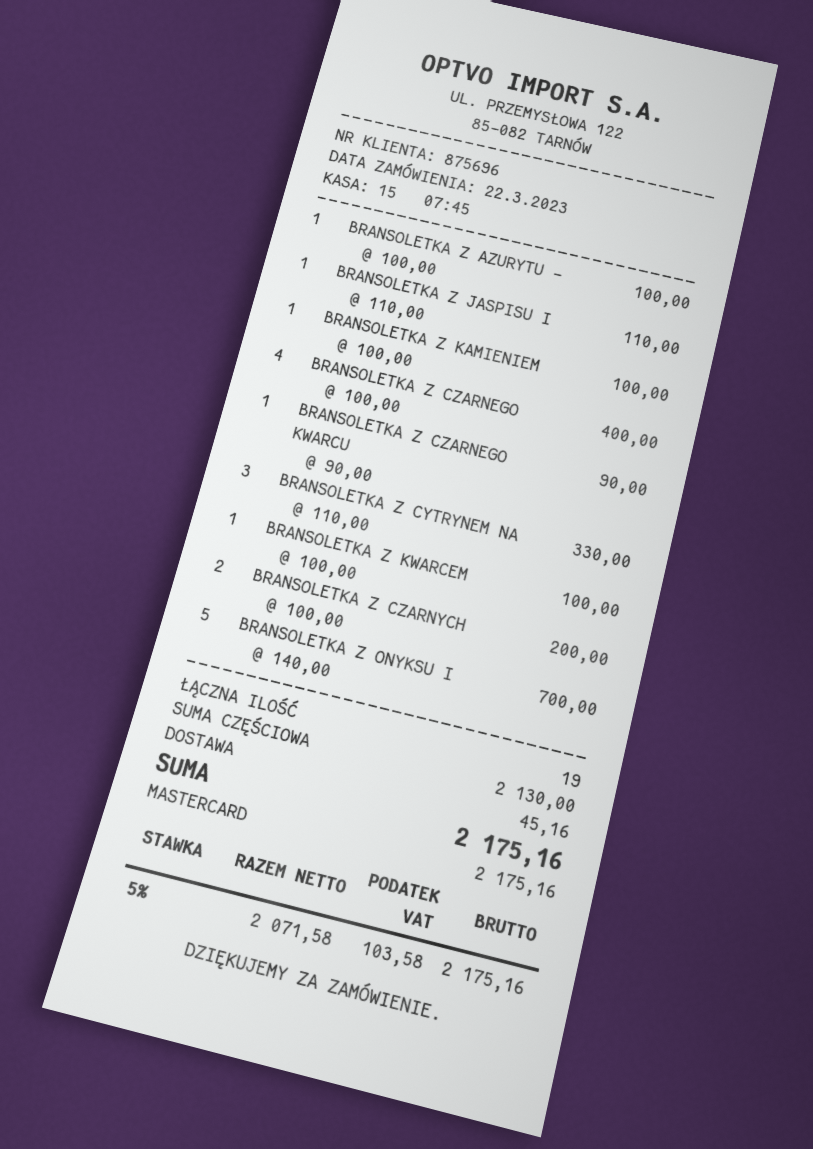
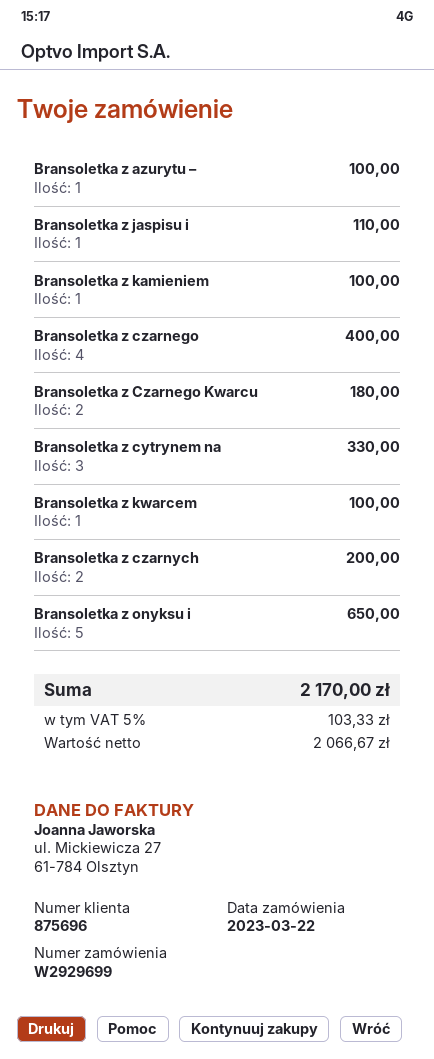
BRANSOLETKA Z CZARNEGO KWARCU: 1 for 90.00 -> 2 for 180.00
BRANSOLETKA Z ONYKSU I: 5 for 700.00 -> 5 for 650.00
shipping: 45.16 -> none
net: 2071.58 -> 2066.67
tax: 5% = 103.58 -> 5% = 103.33
total: 2175.16 -> 2170.00

